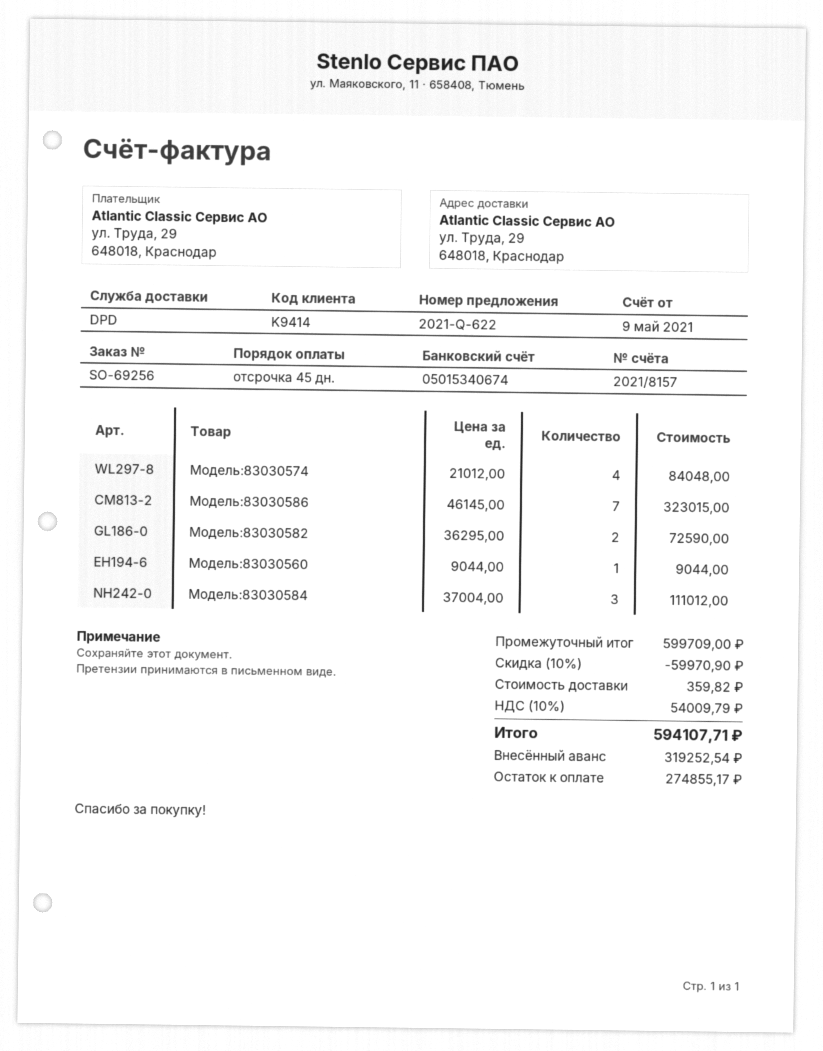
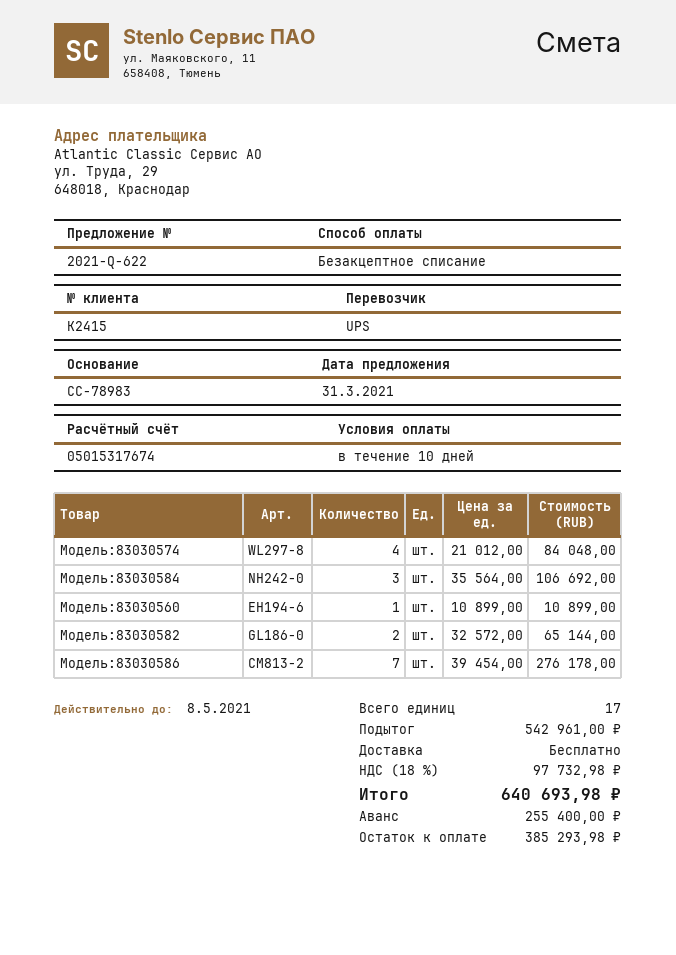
payment terms: 45 days -> 10 days
customer number: K9414 -> K2415
bank account: 05015340674 -> 05015317674
shipping method: DPD -> UPS
Модель:83030586: 7 x 46145.00 = 323015.00 -> 7 x 39454.00 = 276178.00
Модель:83030582: 2 x 36295.00 = 72590.00 -> 2 x 32572.00 = 65144.00
Модель:83030560: 1 x 9044.00 = 9044.00 -> 1 x 10899.00 = 10899.00
Модель:83030584: 3 x 37004.00 = 111012.00 -> 3 x 35564.00 = 106692.00
subtotal: 599709.00 -> 542961.00
discount: 10% = 59970.90 -> none
shipping: 359.82 -> 0.00
tax: 10% = 54009.79 -> 18% = 97732.98
total: 594107.71 -> 640693.98
deposit: 319252.54 -> 255400.00
balance: 274855.17 -> 385293.98

